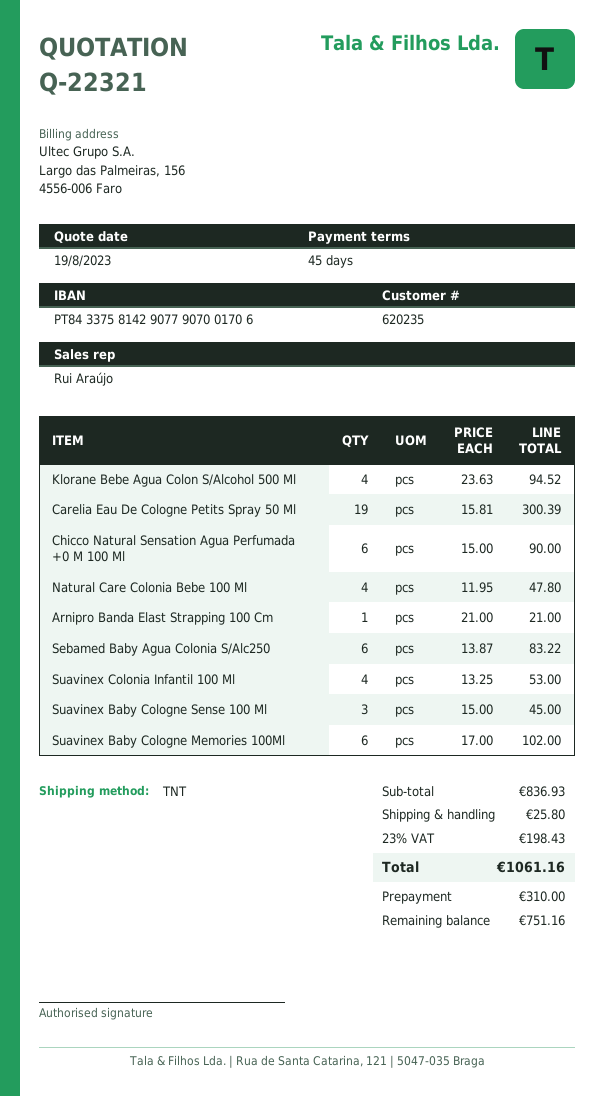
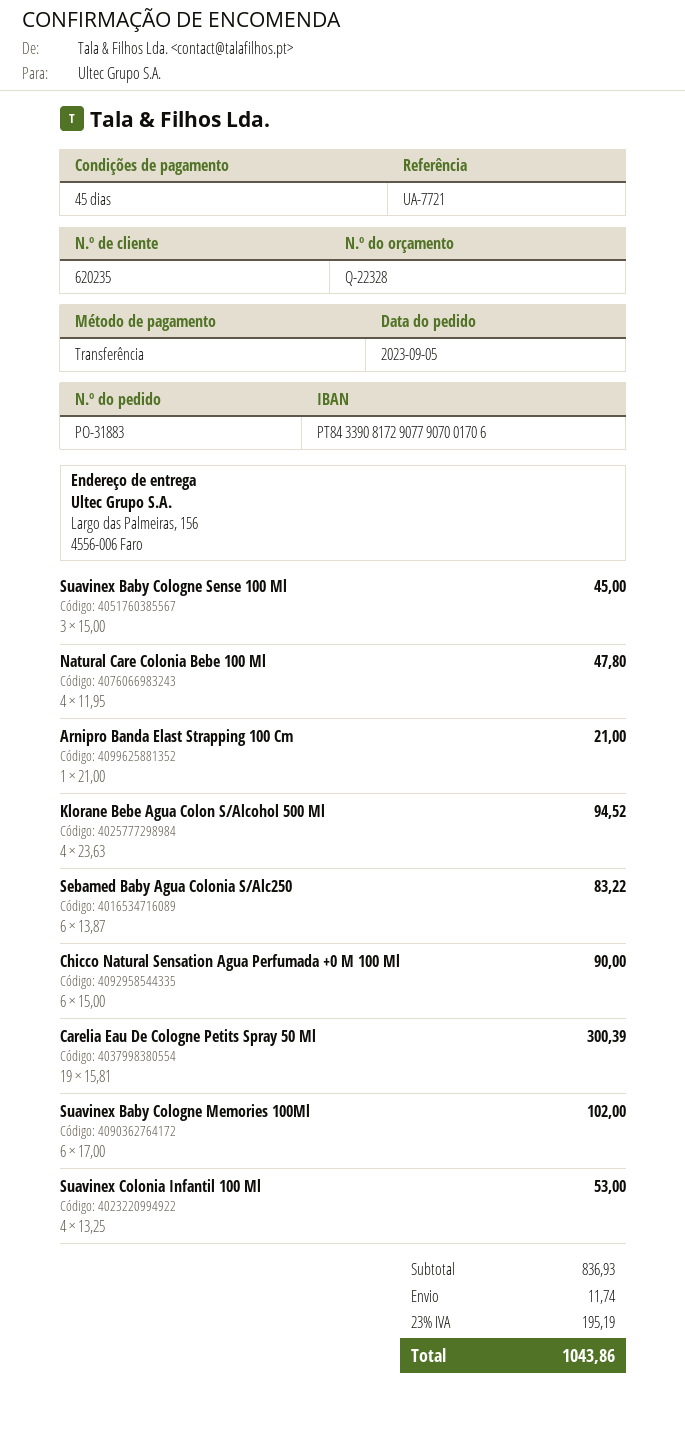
quote number: Q-22321 -> Q-22328
bank account: PT84337581429077907001706 -> PT84339081729077907001706
shipping: 25.80 -> 11.74
tax: 23% = 198.43 -> 23% = 195.19
total: 1061.16 -> 1043.86

